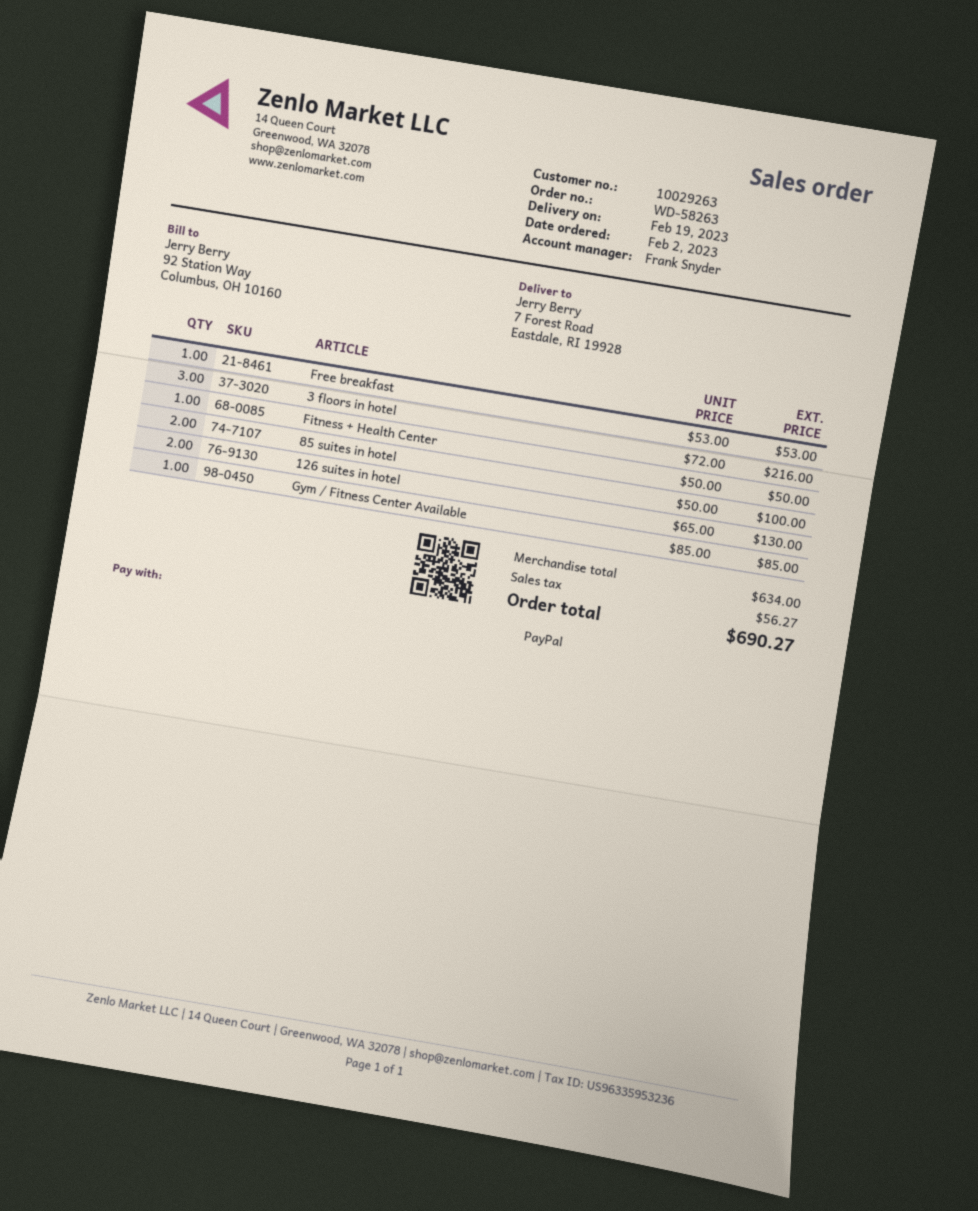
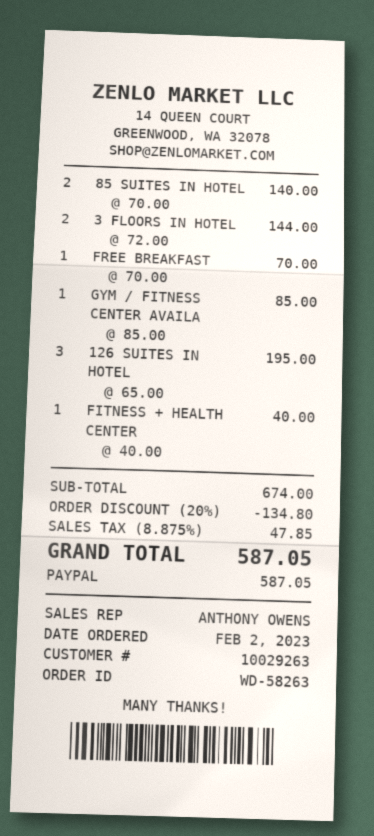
sales rep: Frank Snyder -> ANTHONY OWENS
Free breakfast: 1 x 53.00 = 53.00 -> 1 x 70.00 = 70.00
3 floors in hotel: 3 x 72.00 = 216.00 -> 2 x 72.00 = 144.00
Fitness + Health Center: 1 x 50.00 = 50.00 -> 1 x 40.00 = 40.00
85 suites in hotel: 2 x 50.00 = 100.00 -> 2 x 70.00 = 140.00
126 suites in hotel: 2 x 65.00 = 130.00 -> 3 x 65.00 = 195.00
subtotal: 634.00 -> 674.00
discount: none -> 20% = 134.80
tax: 56.27 -> 47.85
total: 690.27 -> 587.05

